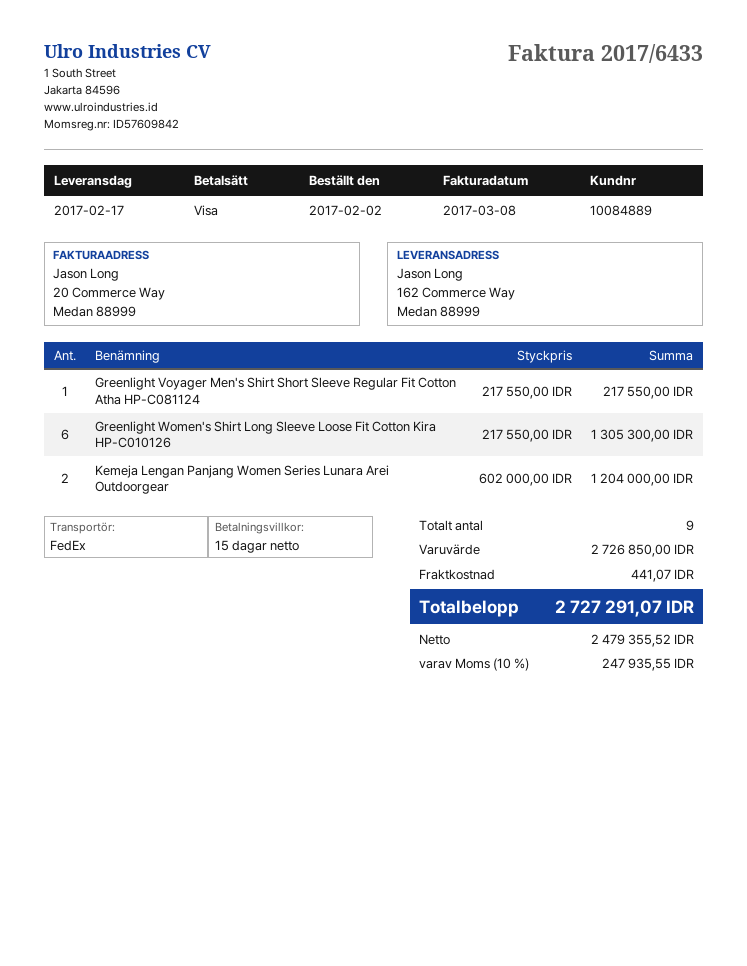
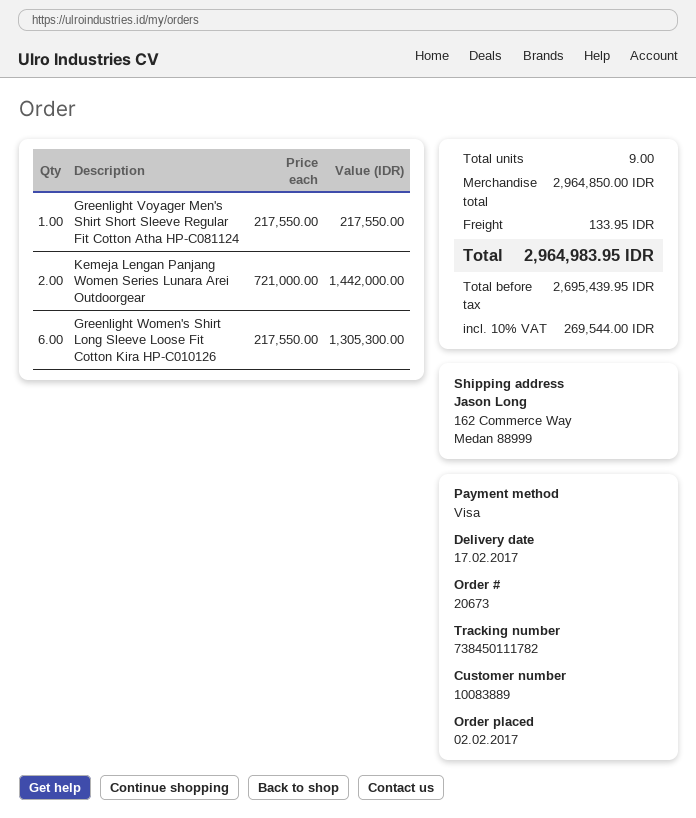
customer number: 10084889 -> 10083889
Kemeja Lengan Panjang Women Series Lunara Arei Outdoorgear: 2 x 602000.00 = 1204000.00 -> 2 x 721000.00 = 1442000.00
subtotal: 2726850.00 -> 2964850.00
shipping: 441.07 -> 133.95
net: 2479355.52 -> 2695439.95
tax: 10% = 247935.55 -> 10% = 269544.00
total: 2727291.07 -> 2964983.95

